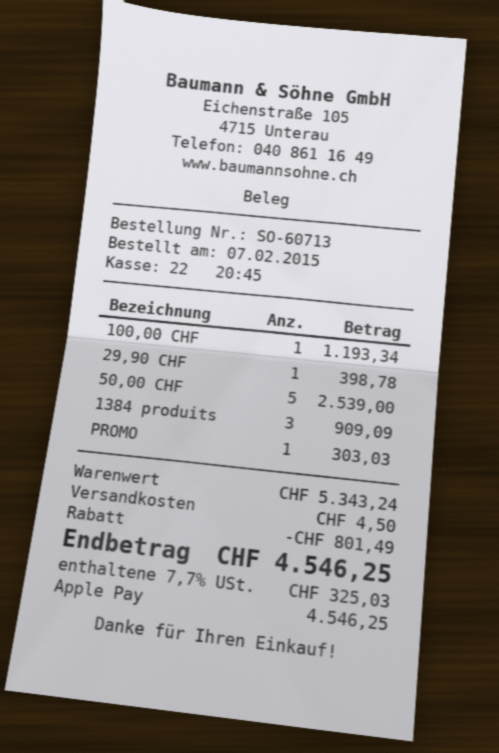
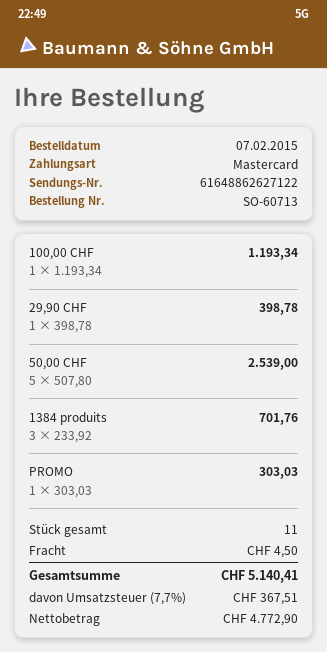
payment method: Apple Pay -> Mastercard
1384 produits: 3 for 909.09 -> 3 for 701.76
discount: 801.49 -> none
tax: 7.7% = 325.03 -> 7.7% = 367.51
total: 4546.25 -> 5140.41

